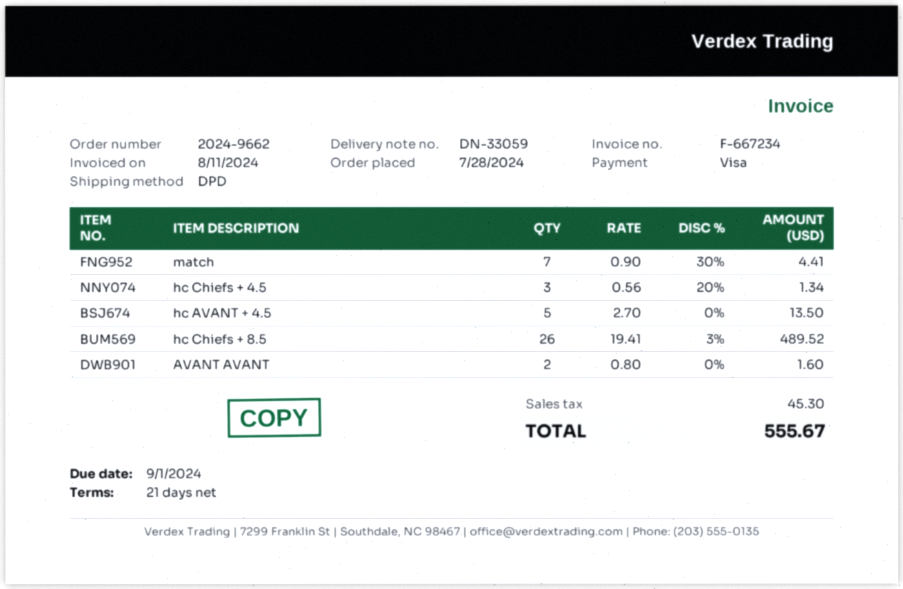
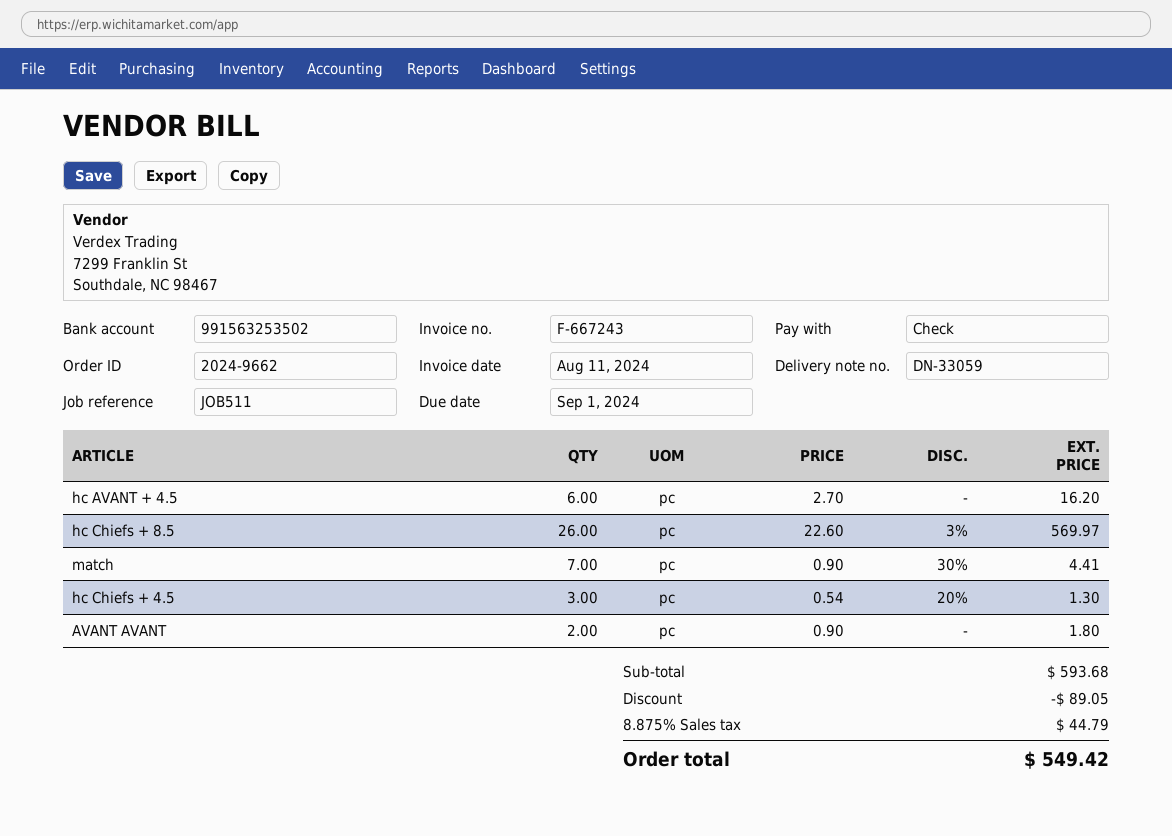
invoice number: F-667234 -> F-667243
payment method: Visa -> cheque
hc Chiefs + 4.5: 3 x 0.56 - 20% = 1.34 -> 3 x 0.54 - 20% = 1.30
hc AVANT + 4.5: 5 x 2.70 = 13.50 -> 6 x 2.70 = 16.20
hc Chiefs + 8.5: 26 x 19.41 - 3% = 489.52 -> 26 x 22.60 - 3% = 569.97
AVANT AVANT: 2 x 0.80 = 1.60 -> 2 x 0.90 = 1.80
discount: none -> 89.05
tax: 45.30 -> 44.79
total: 555.67 -> 549.42

